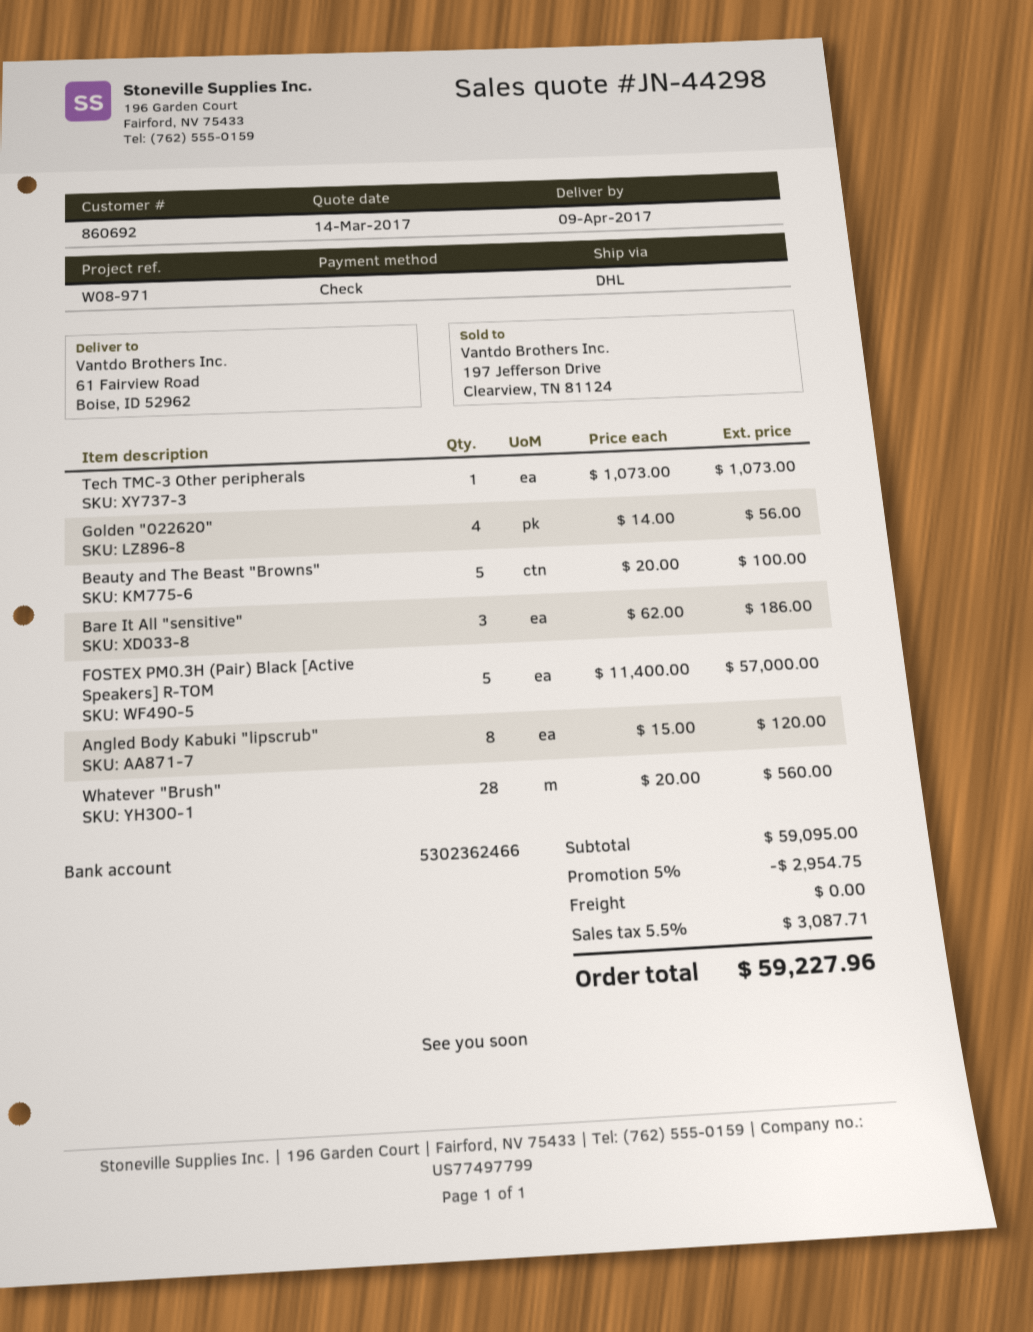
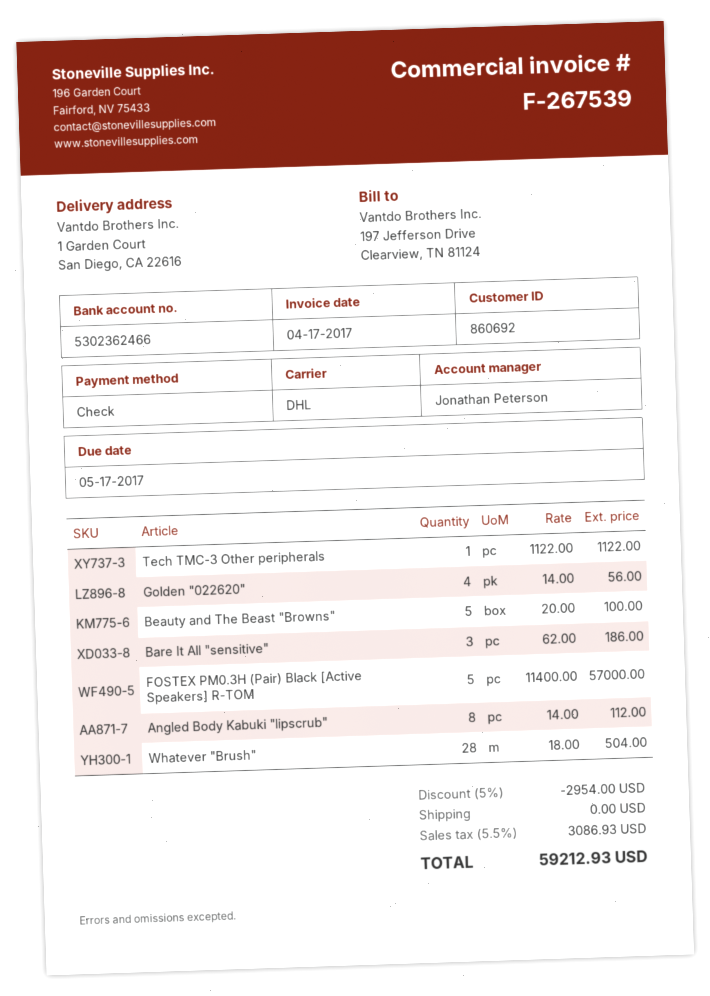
ship to: 61 Fairview Road, Boise, ID 52962 -> 1 Garden Court, San Diego, CA 22616
Tech TMC-3 Other peripherals: 1 x 1073.00 = 1073.00 -> 1 x 1122.00 = 1122.00
Angled Body Kabuki "lipscrub": 8 x 15.00 = 120.00 -> 8 x 14.00 = 112.00
Whatever "Brush": 28 x 20.00 = 560.00 -> 28 x 18.00 = 504.00
discount: 5% = 2954.75 -> 5% = 2954.00
tax: 5.5% = 3087.71 -> 5.5% = 3086.93
total: 59227.96 -> 59212.93

